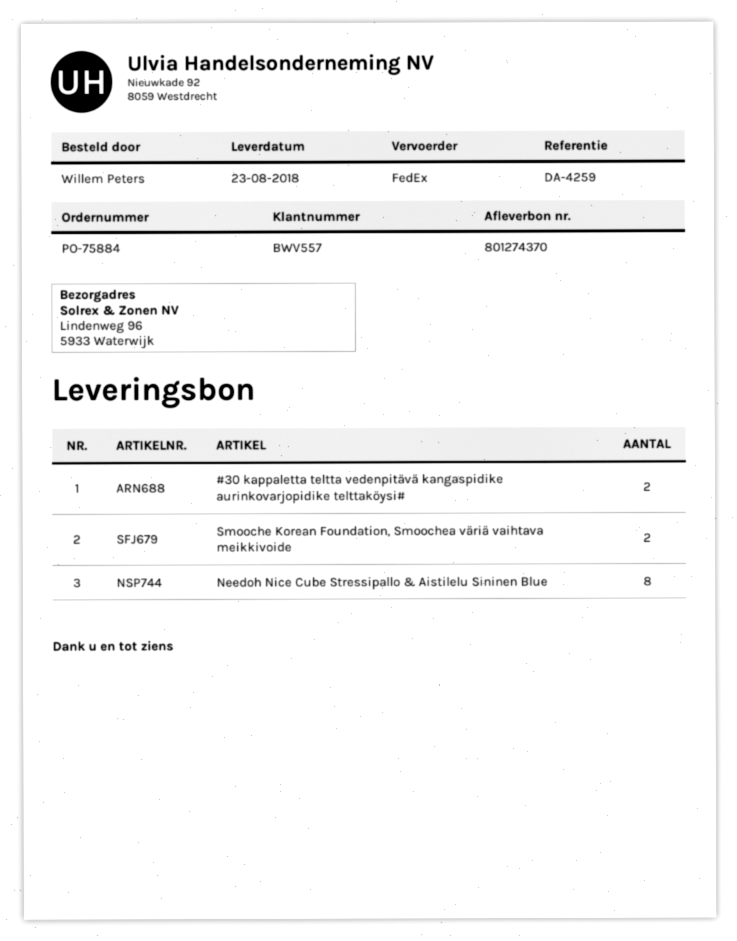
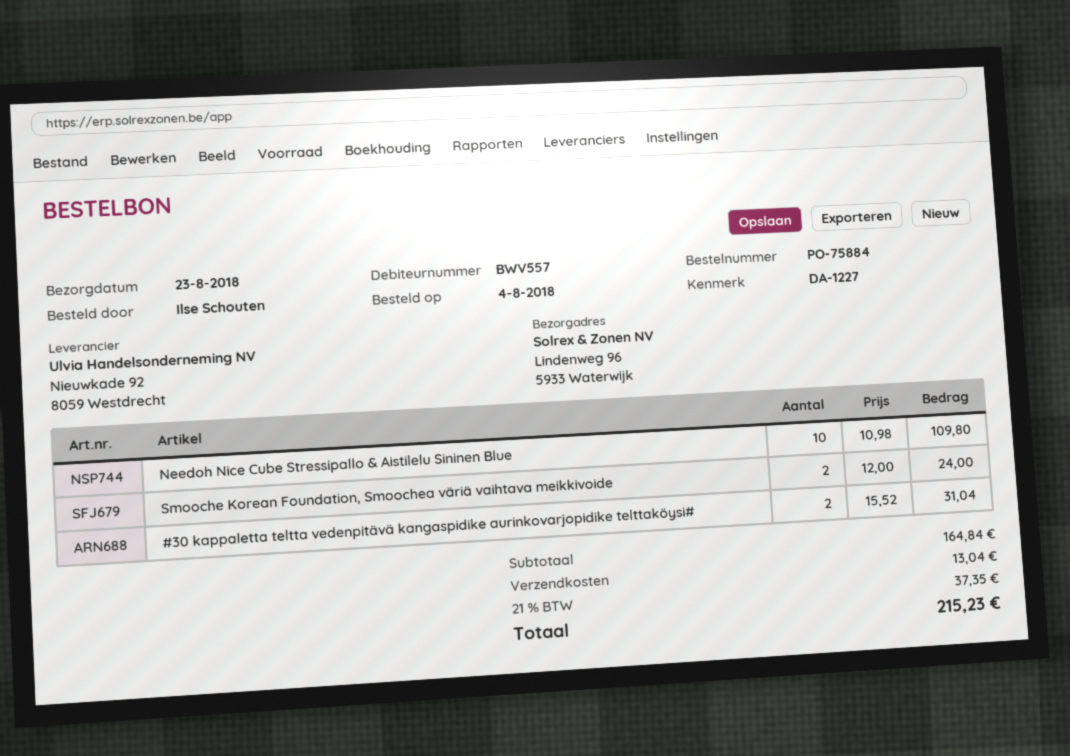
reference: DA-4259 -> DA-1227
ordered by: Willem Peters -> Ilse Schouten
Needoh Nice Cube Stressipallo & Aistilelu Sininen Blue: 8 -> 10

